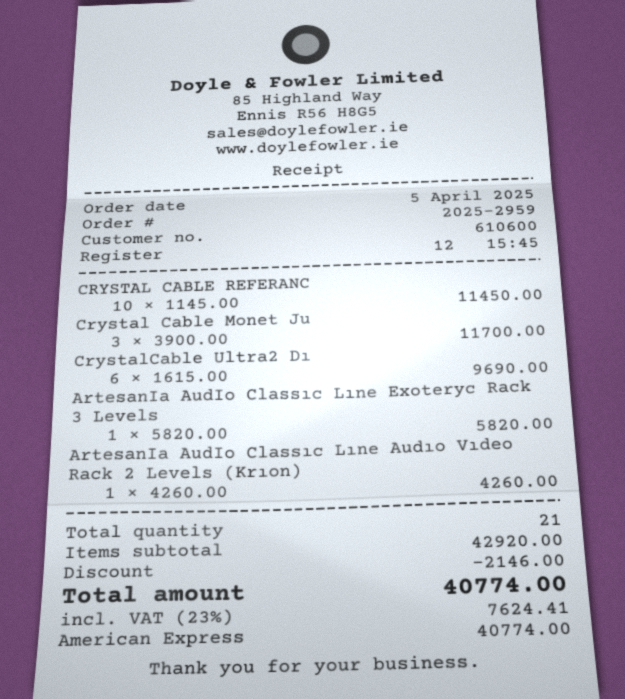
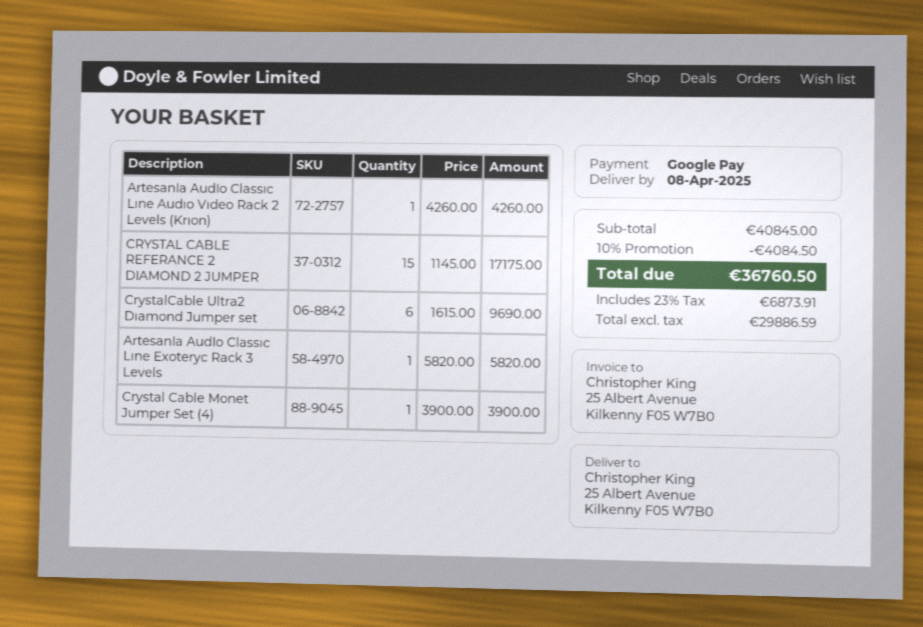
payment method: American Express -> Google Pay
CRYSTAL CABLE REFERANC: 10 x 1145.00 = 11450.00 -> 15 x 1145.00 = 17175.00
Crystal Cable Monet Ju: 3 x 3900.00 = 11700.00 -> 1 x 3900.00 = 3900.00
subtotal: 42920.00 -> 40845.00
discount: 2146.00 -> 4084.50
tax: 23% = 7624.41 -> 23% = 6873.91
total: 40774.00 -> 36760.50

